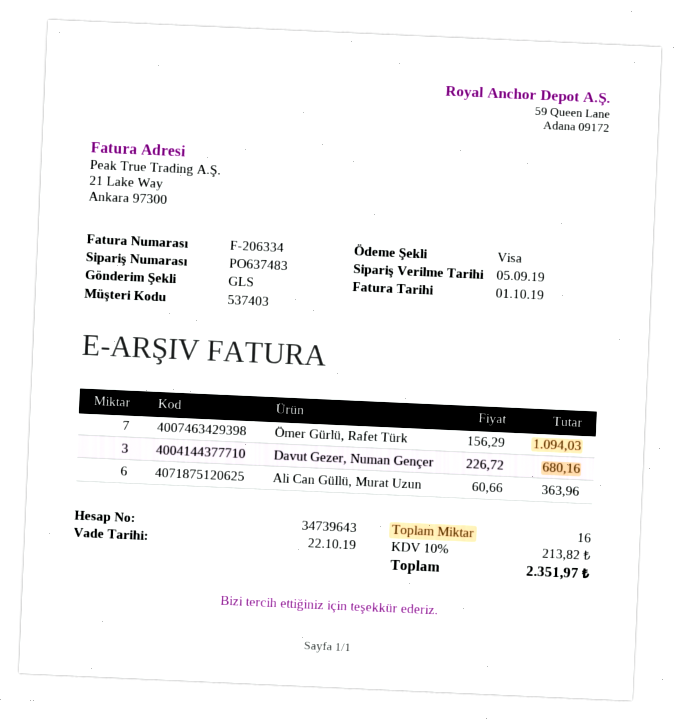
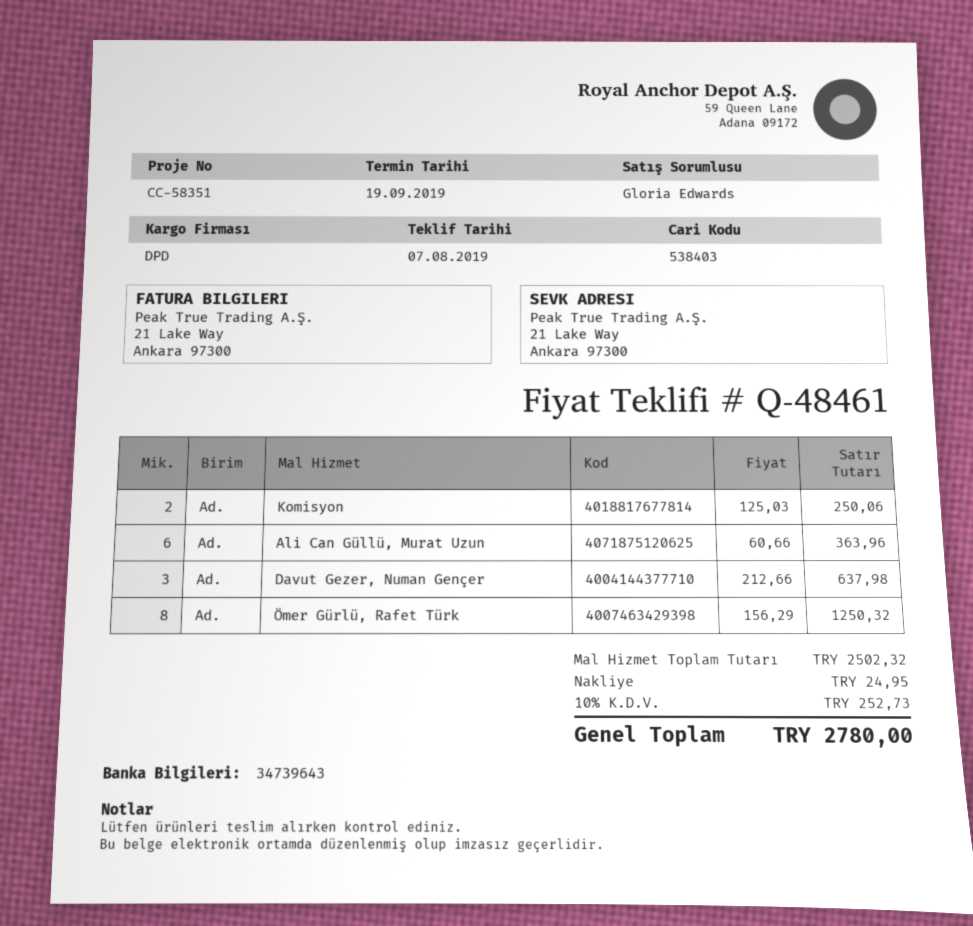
customer number: 537403 -> 538403
shipping method: GLS -> DPD
Ömer Gürlü, Rafet Türk: 7 x 156.29 = 1094.03 -> 8 x 156.29 = 1250.32
Davut Gezer, Numan Gençer: 3 x 226.72 = 680.16 -> 3 x 212.66 = 637.98
Komisyon: none -> 2 x 125.03 = 250.06
shipping: none -> 24.95
tax: 10% = 213.82 -> 10% = 252.73
total: 2351.97 -> 2780.00

